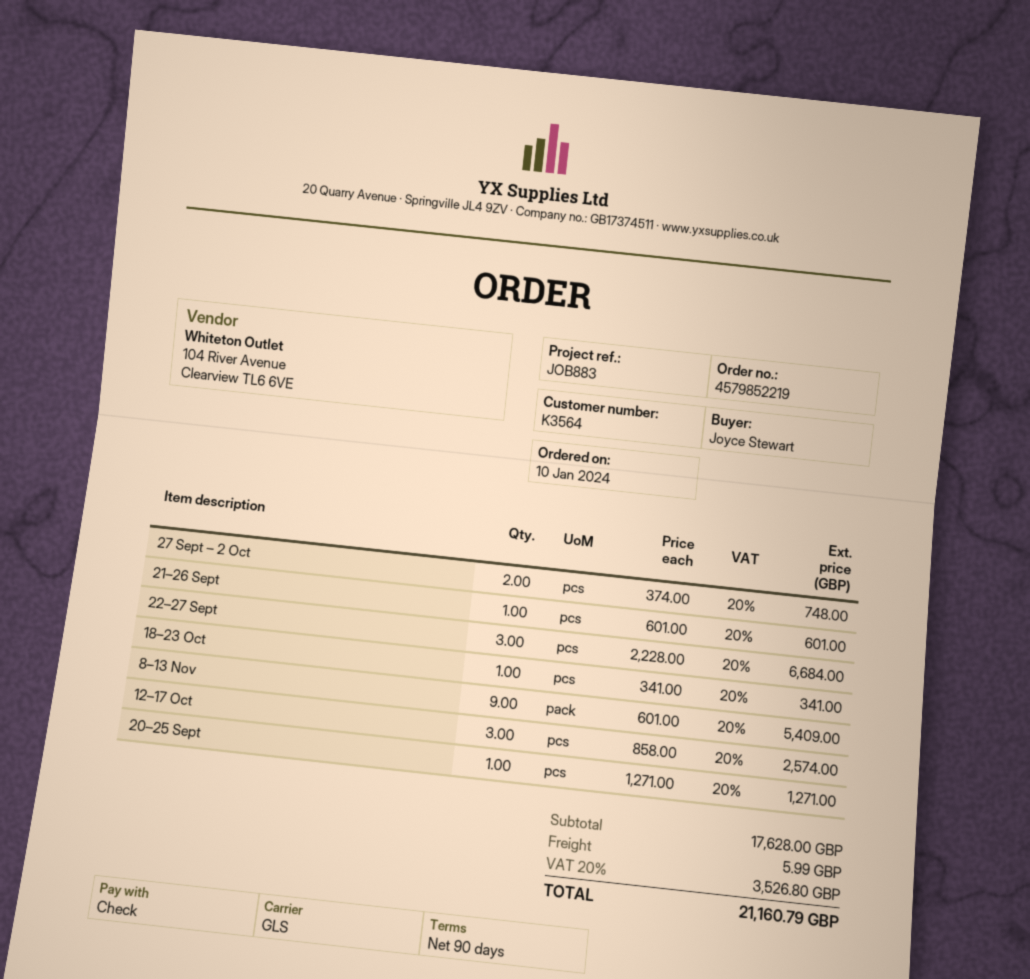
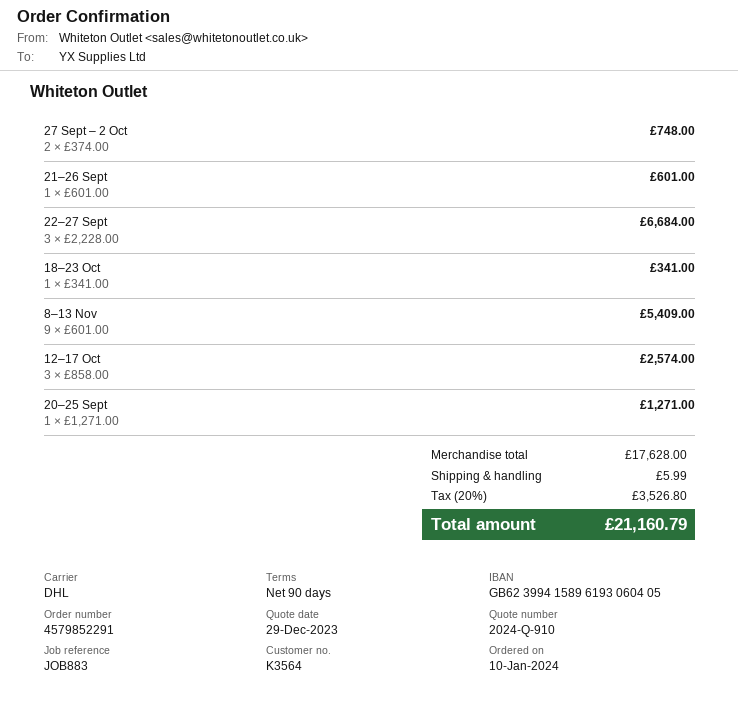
order number: 4579852219 -> 4579852291
shipping method: GLS -> DHL

